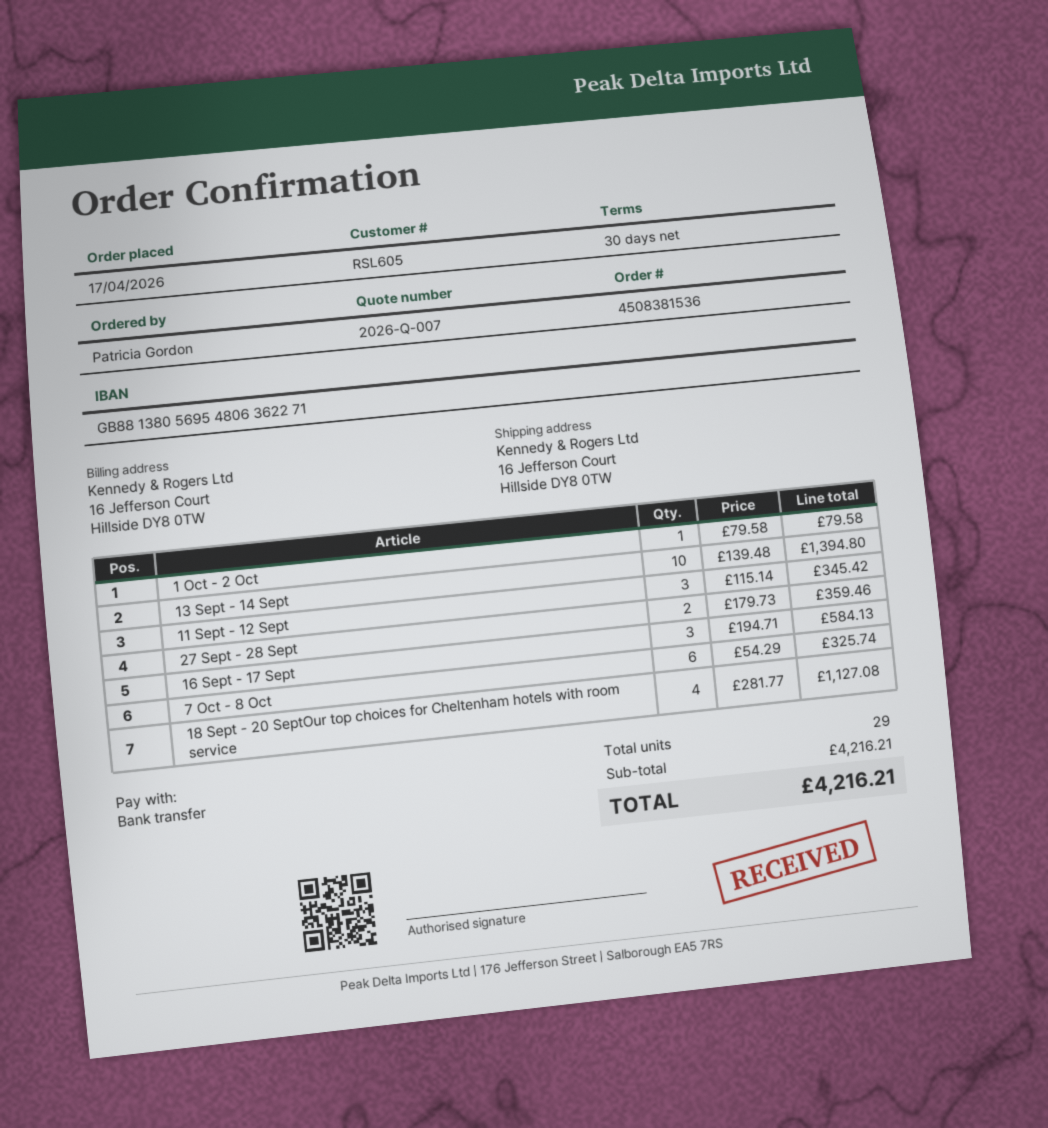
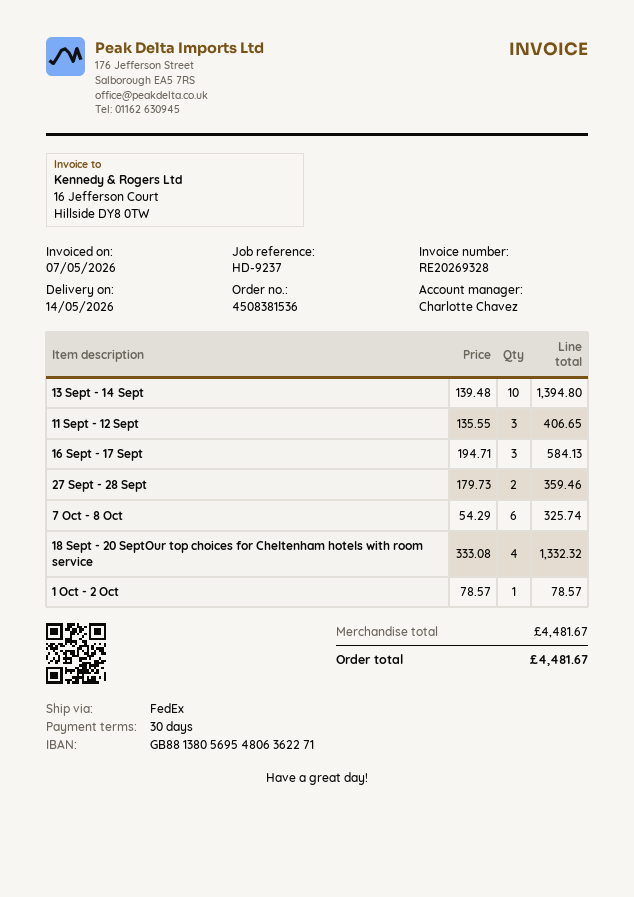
1 Oct - 2 Oct: 1 x 79.58 = 79.58 -> 1 x 78.57 = 78.57
11 Sept - 12 Sept: 3 x 115.14 = 345.42 -> 3 x 135.55 = 406.65
18 Sept - 20 SeptOur top choices for Cheltenham hotels with room service: 4 x 281.77 = 1127.08 -> 4 x 333.08 = 1332.32
subtotal: 4216.21 -> 4481.67
total: 4216.21 -> 4481.67

